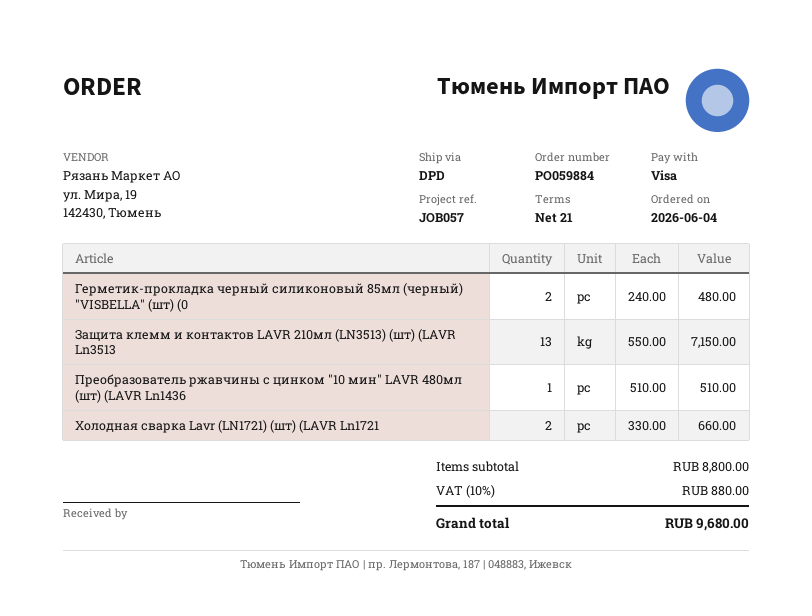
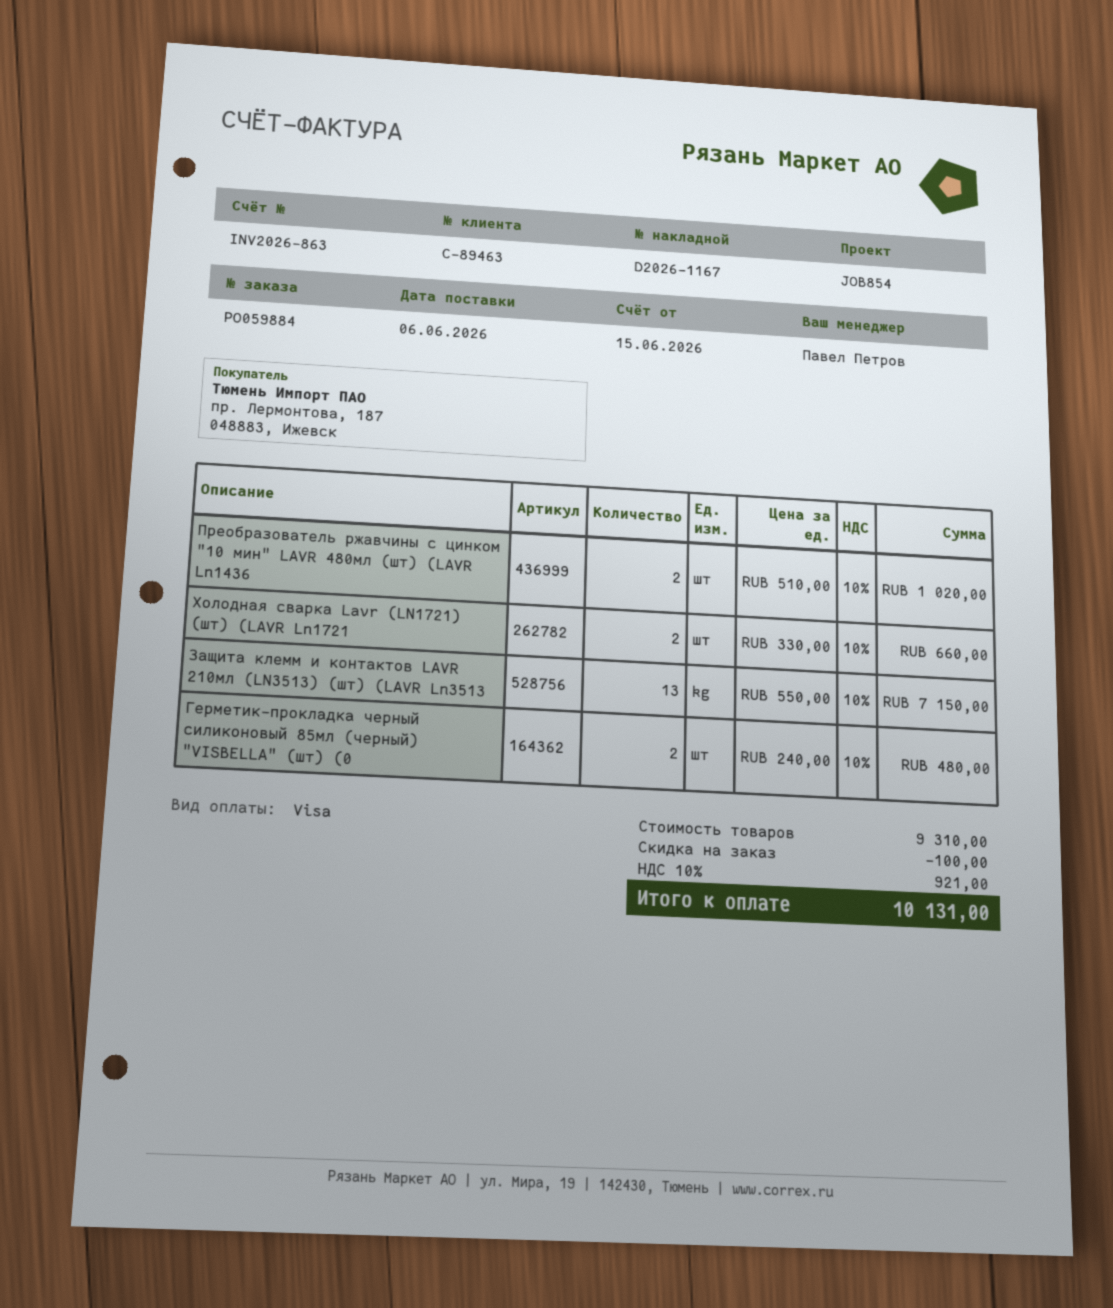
reference: JOB057 -> JOB854
Преобразователь ржавчины с цинком "10 мин" LAVR 480мл (шт) (LAVR Ln1436: 1 x 510.00 = 510.00 -> 2 x 510.00 = 1020.00
subtotal: 8800.00 -> 9310.00
discount: none -> 100.00
tax: 10% = 880.00 -> 10% = 921.00
total: 9680.00 -> 10131.00

